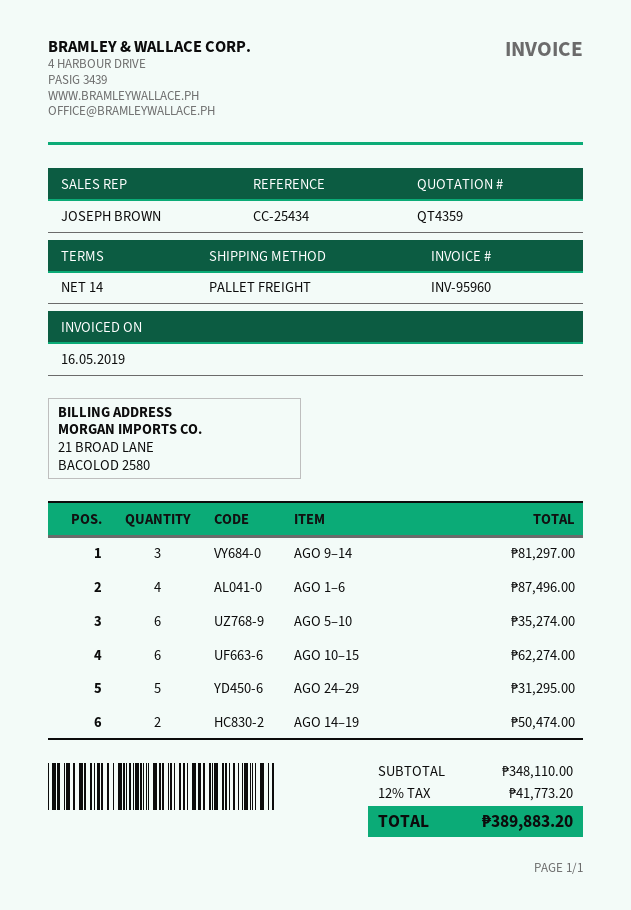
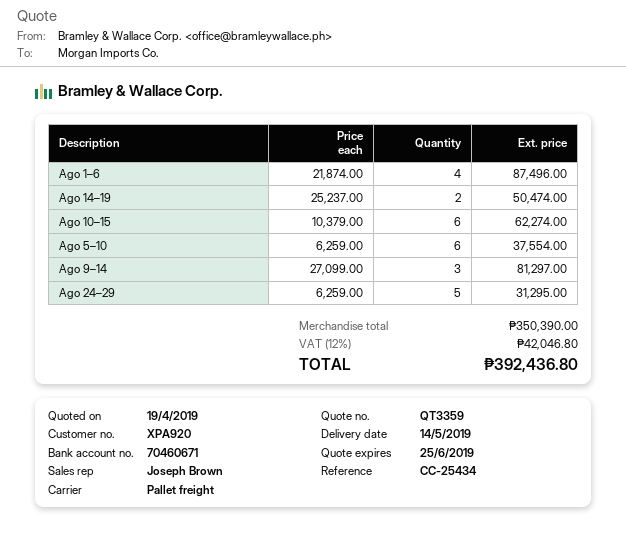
quote number: QT4359 -> QT3359
AGO 5–10: 6 for 35274.00 -> 6 for 37554.00
subtotal: 348110.00 -> 350390.00
tax: 12% = 41773.20 -> 12% = 42046.80
total: 389883.20 -> 392436.80

